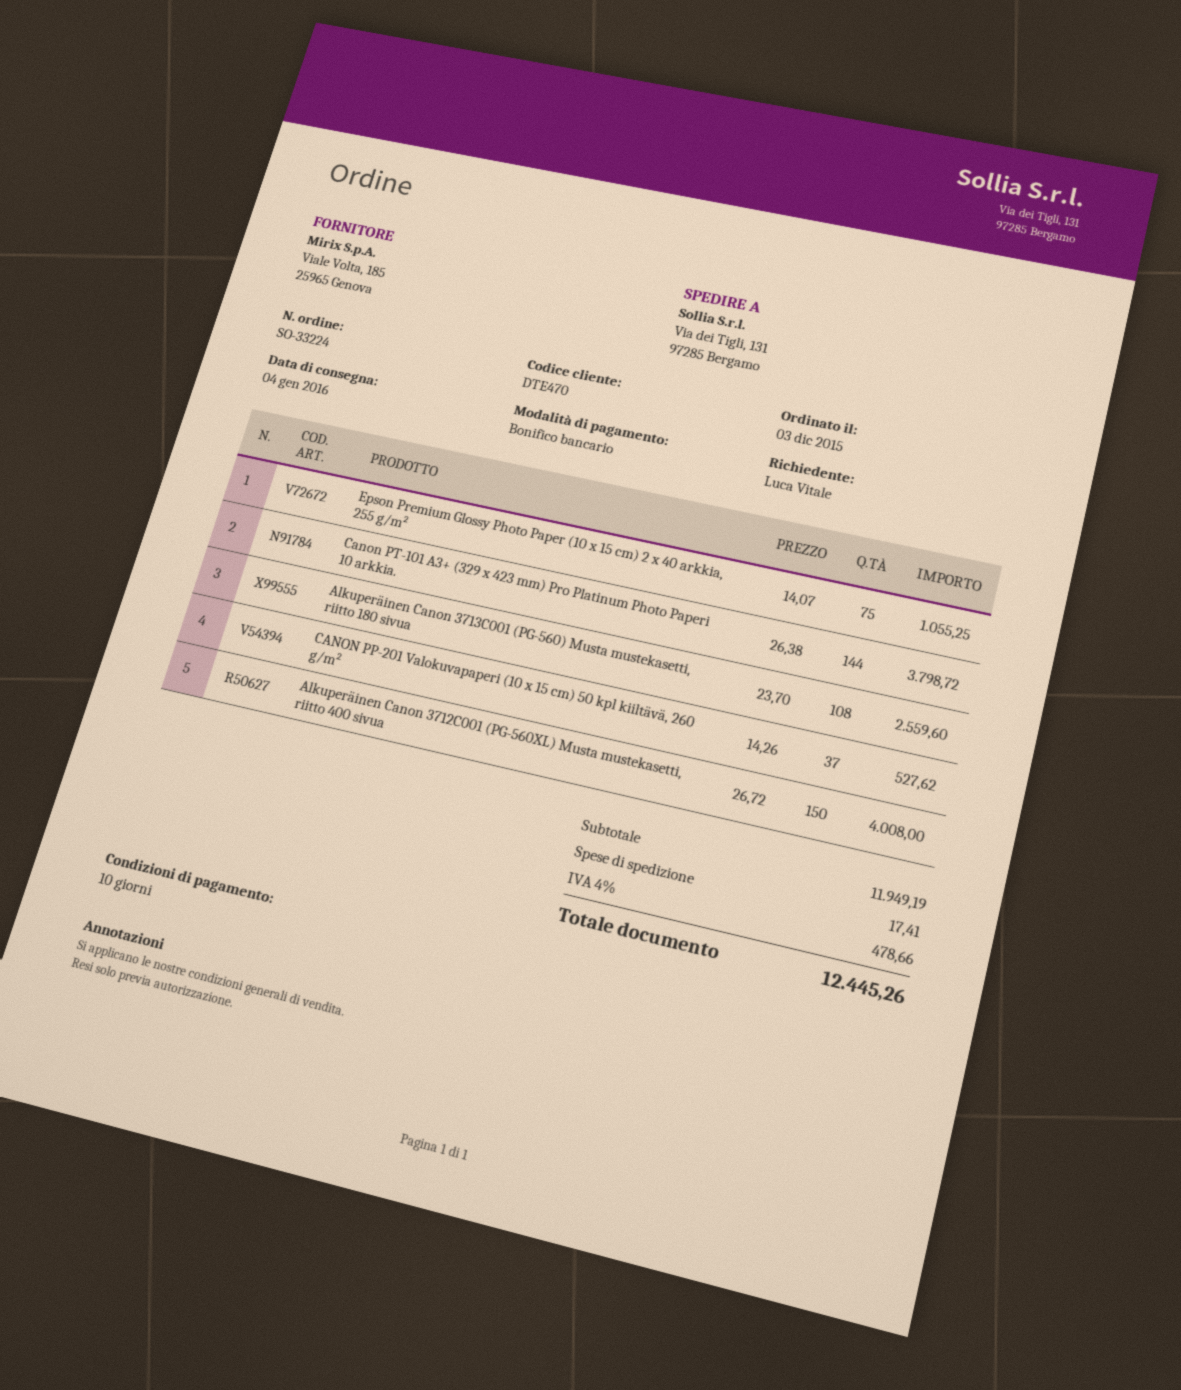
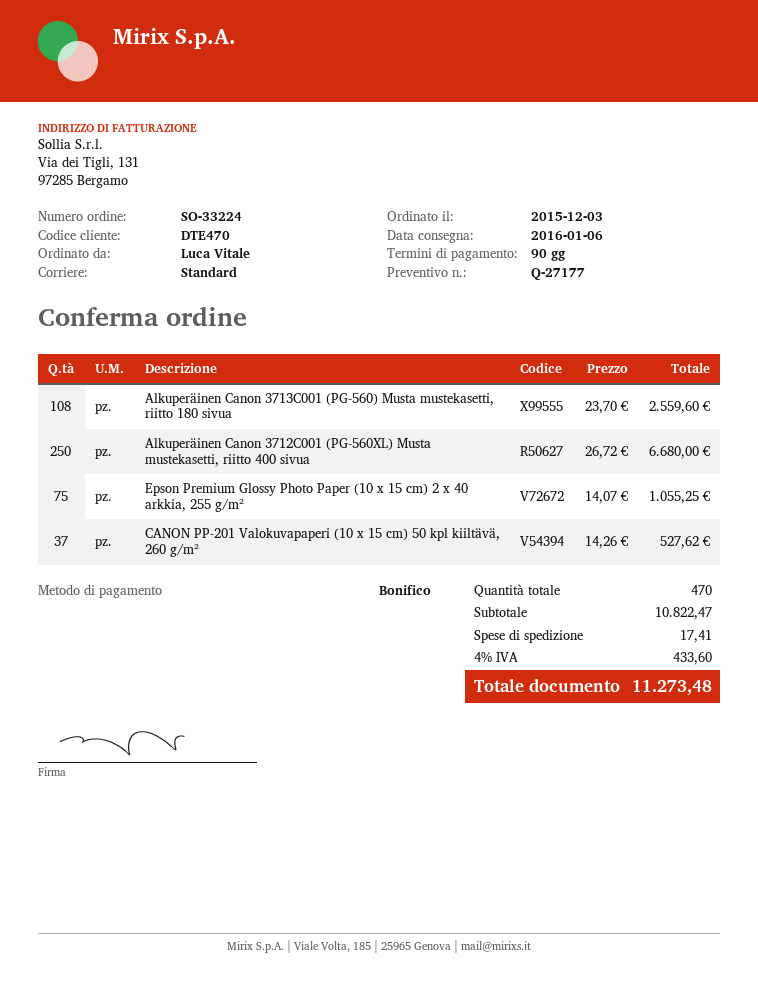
delivery date: 2016-01-04 -> 2016-01-06
payment terms: 10 days -> 90 days
Canon PT-101 A3+ (329 x 423 mm) Pro Platinum Photo Paperi 10 arkkia.: 144 x 26.38 = 3798.72 -> none
Alkuperäinen Canon 3712C001 (PG-560XL) Musta mustekasetti, riitto 400 sivua: 150 x 26.72 = 4008.00 -> 250 x 26.72 = 6680.00
subtotal: 11949.19 -> 10822.47
tax: 4% = 478.66 -> 4% = 433.60
total: 12445.26 -> 11273.48

